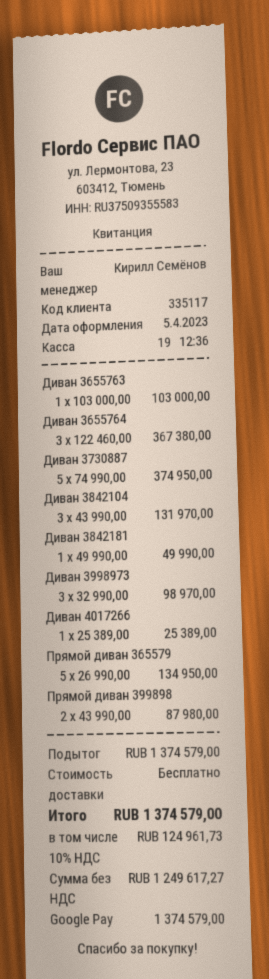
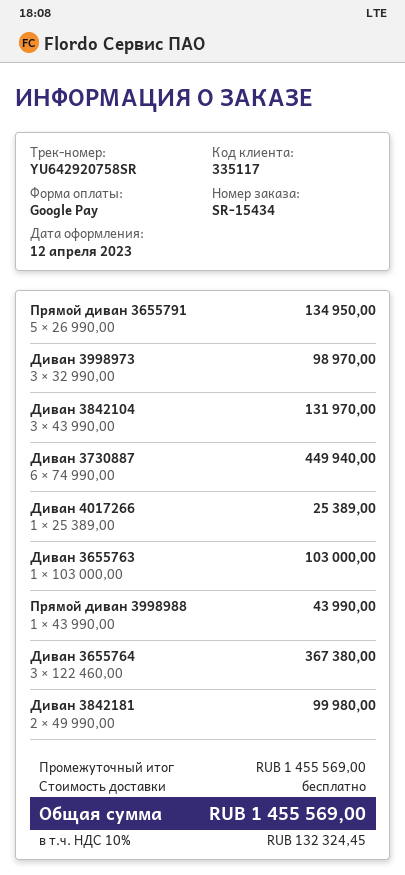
order date: 2023-04-05 -> 2023-04-12
Диван 3730887: 5 x 74990.00 = 374950.00 -> 6 x 74990.00 = 449940.00
Диван 3842181: 1 x 49990.00 = 49990.00 -> 2 x 49990.00 = 99980.00
Прямой диван 399898: 2 x 43990.00 = 87980.00 -> 1 x 43990.00 = 43990.00
subtotal: 1374579.00 -> 1455569.00
tax: 10% = 124961.73 -> 10% = 132324.45
total: 1374579.00 -> 1455569.00

